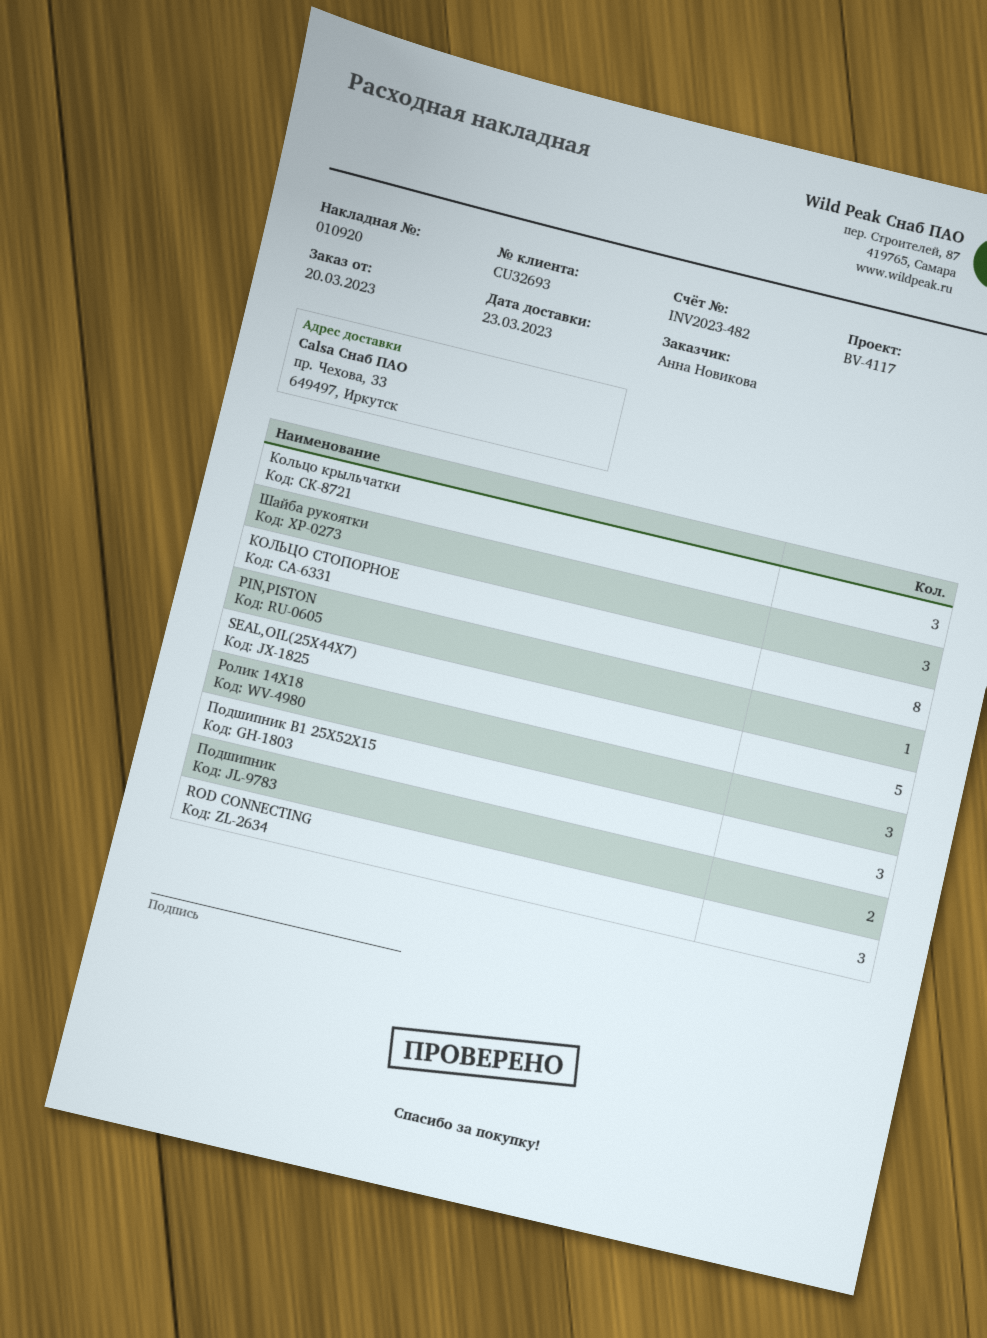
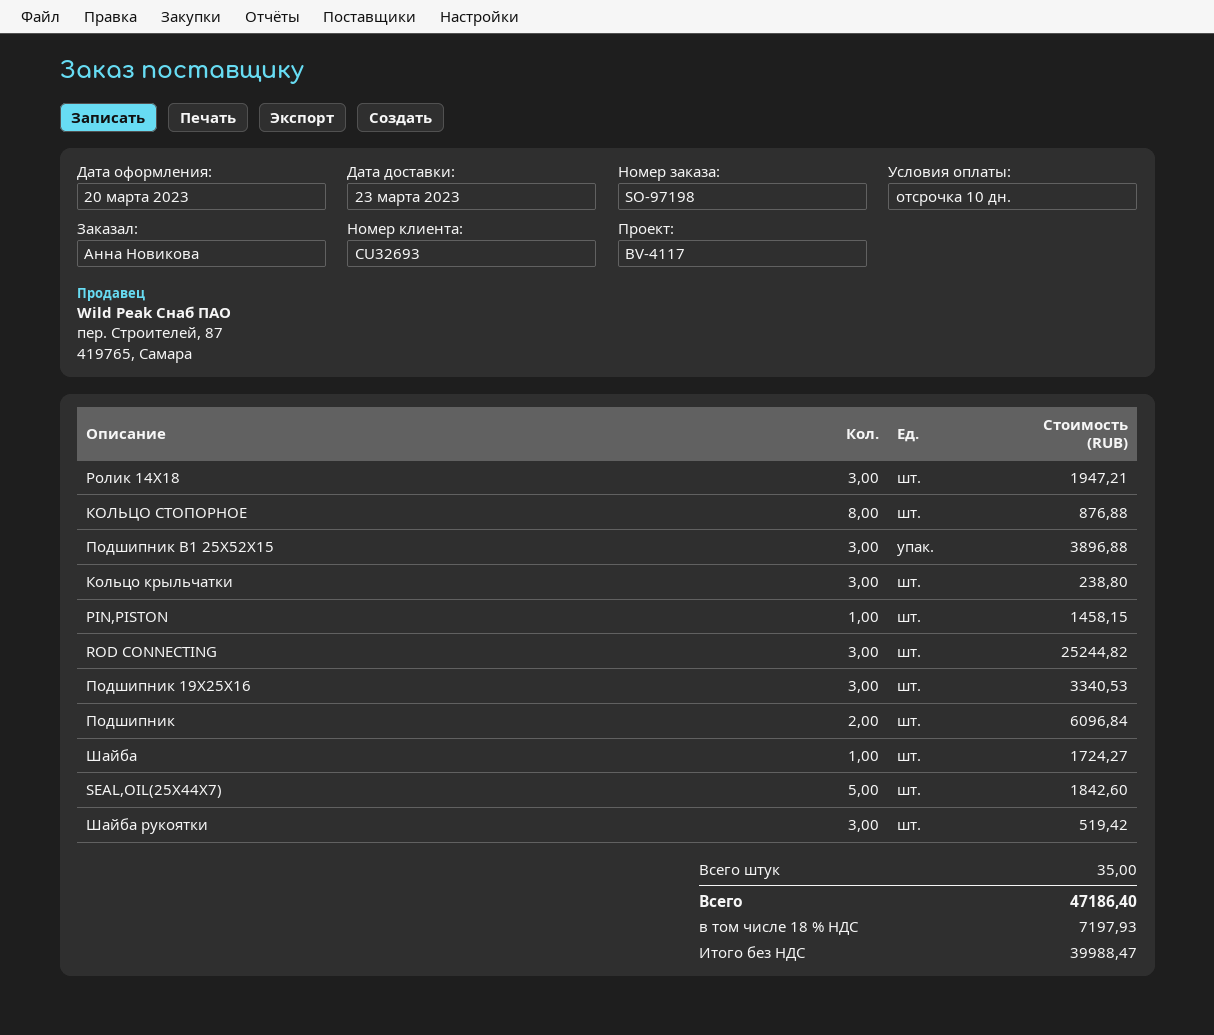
Подшипник 19X25X16: none -> 3
Шайба: none -> 1

